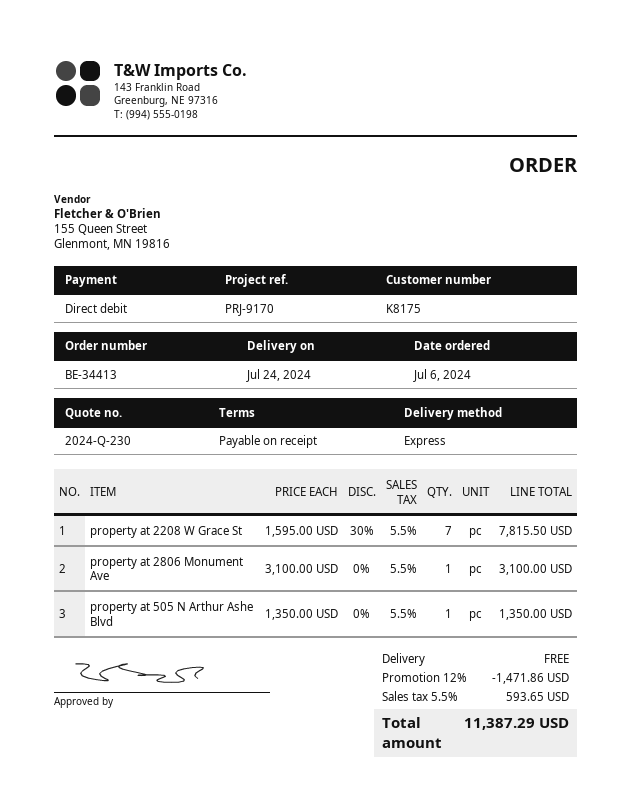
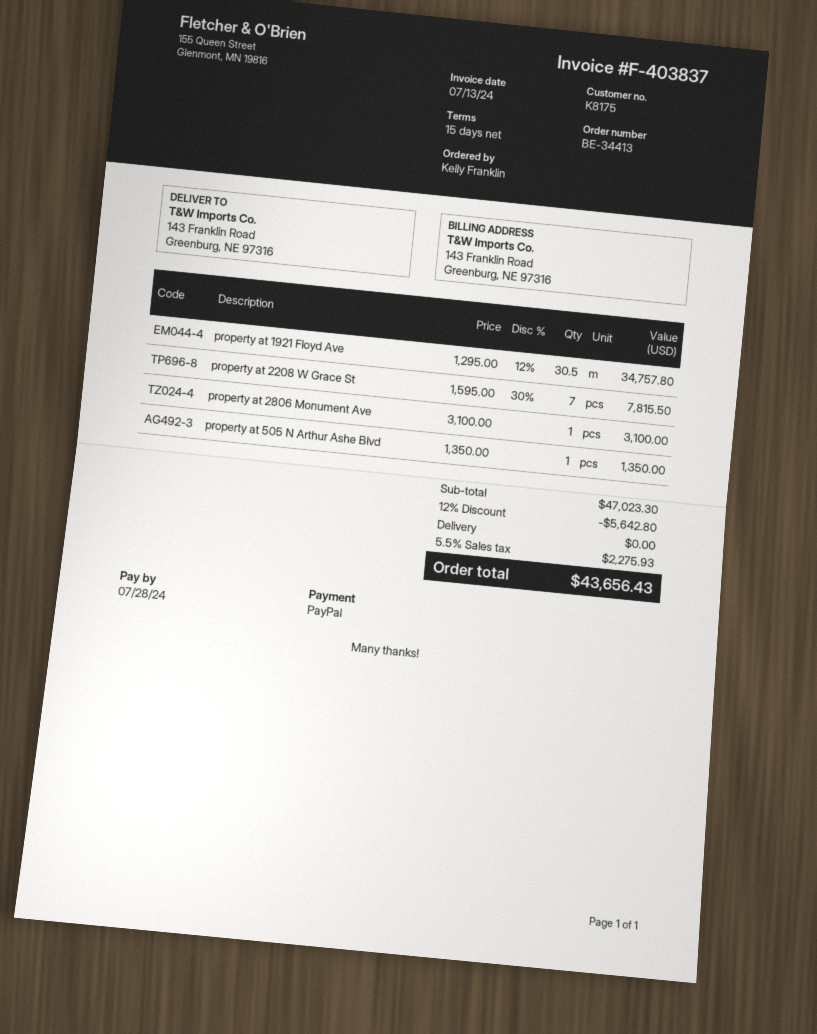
payment terms: on receipt -> 15 days
payment method: direct debit -> PayPal
property at 1921 Floyd Ave: none -> 30.5 x 1295.00 - 12% = 34757.80
discount: 12% = 1471.86 -> 12% = 5642.80
tax: 5.5% = 593.65 -> 5.5% = 2275.93
total: 11387.29 -> 43656.43

